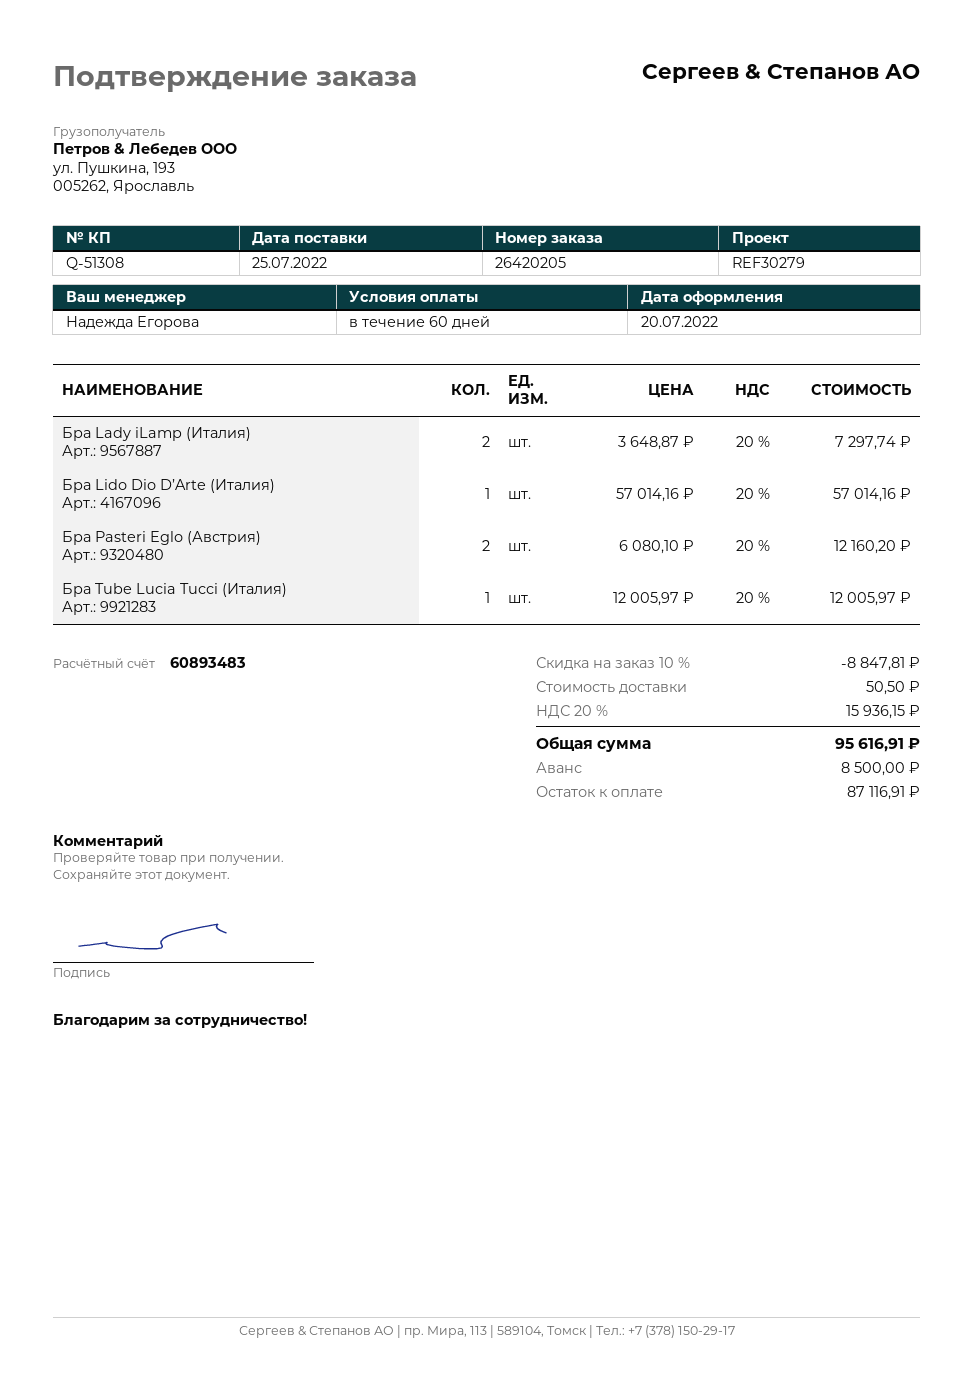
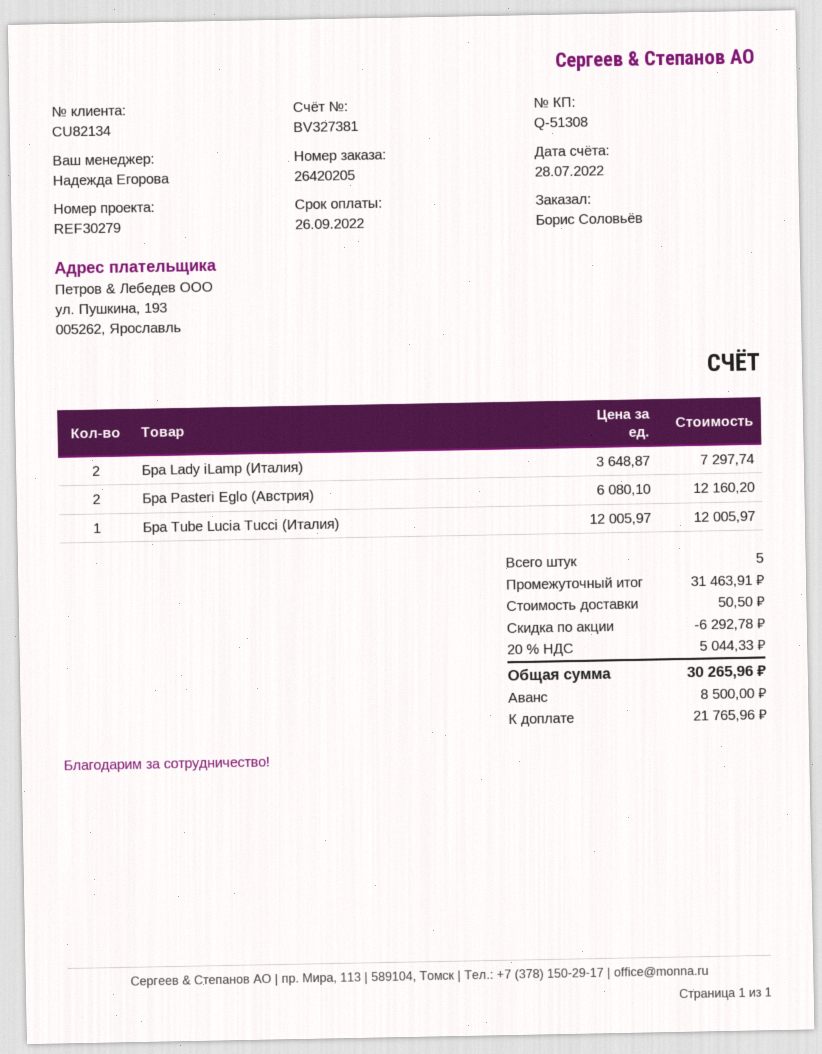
Бра Lido Dio D’Arte (Италия): 1 x 57014.16 = 57014.16 -> none
discount: 8847.81 -> 6292.78
tax: 20% = 15936.15 -> 20% = 5044.33
total: 95616.91 -> 30265.96
balance: 87116.91 -> 21765.96

